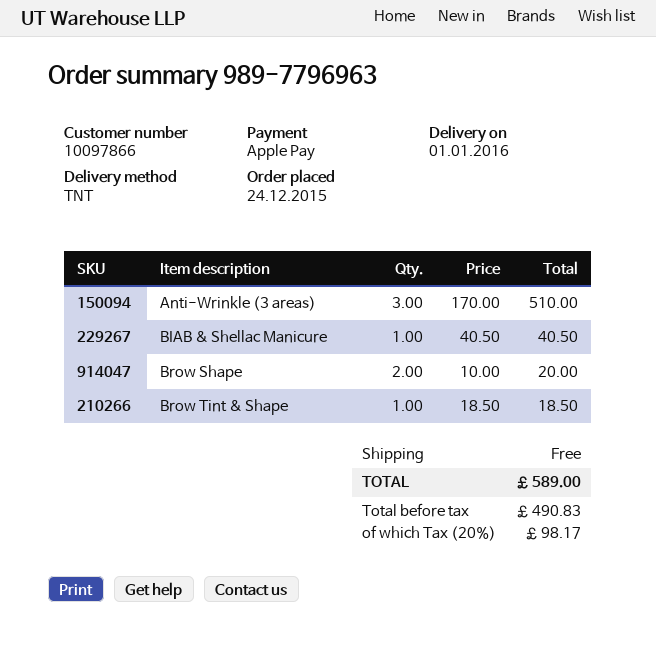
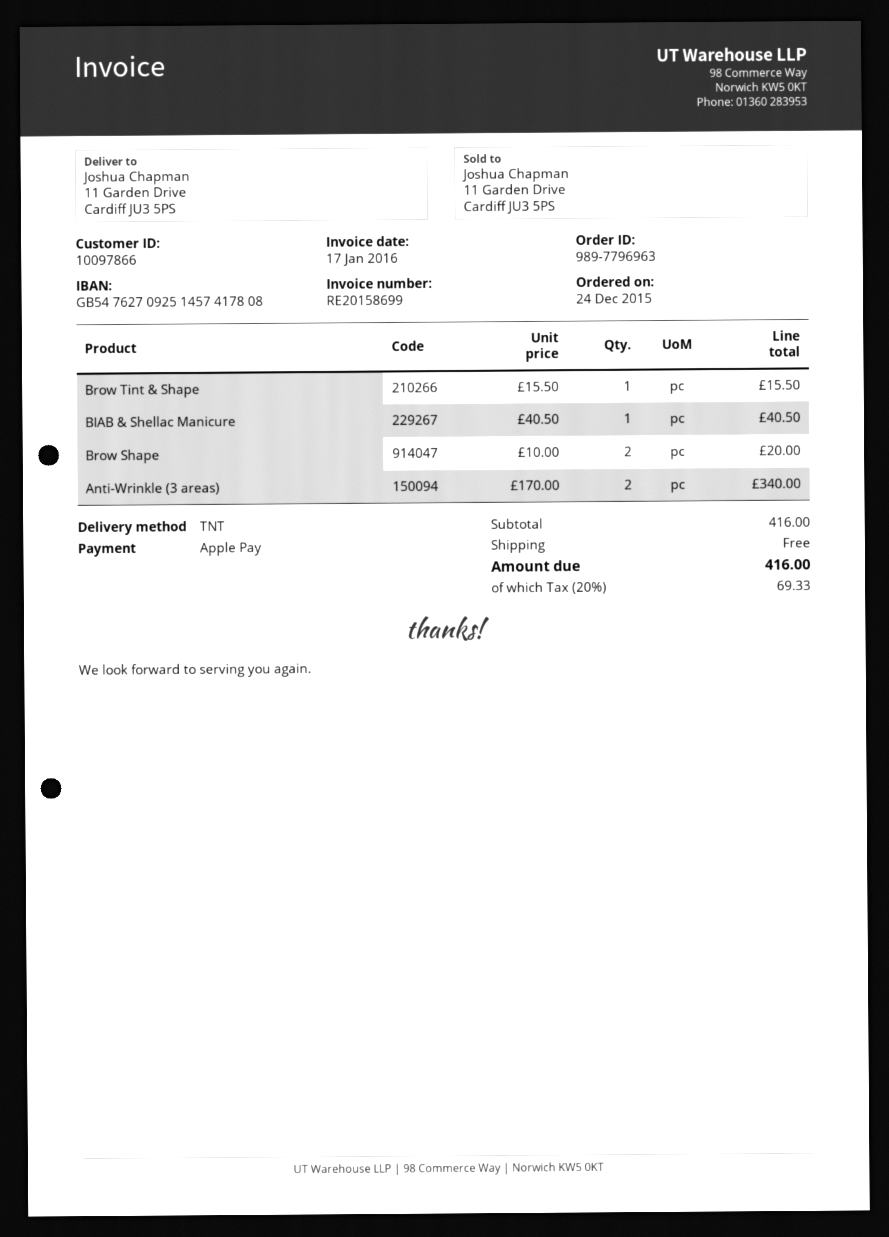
Anti-Wrinkle (3 areas): 3 x 170.00 = 510.00 -> 2 x 170.00 = 340.00
Brow Tint & Shape: 1 x 18.50 = 18.50 -> 1 x 15.50 = 15.50
tax: 20% = 98.17 -> 20% = 69.33
total: 589.00 -> 416.00

